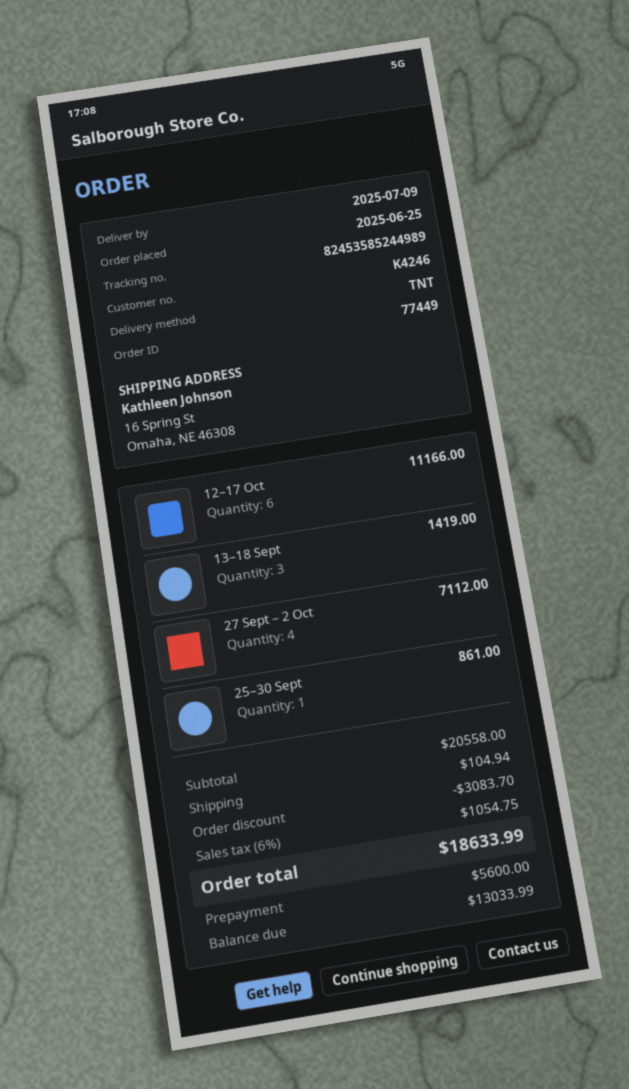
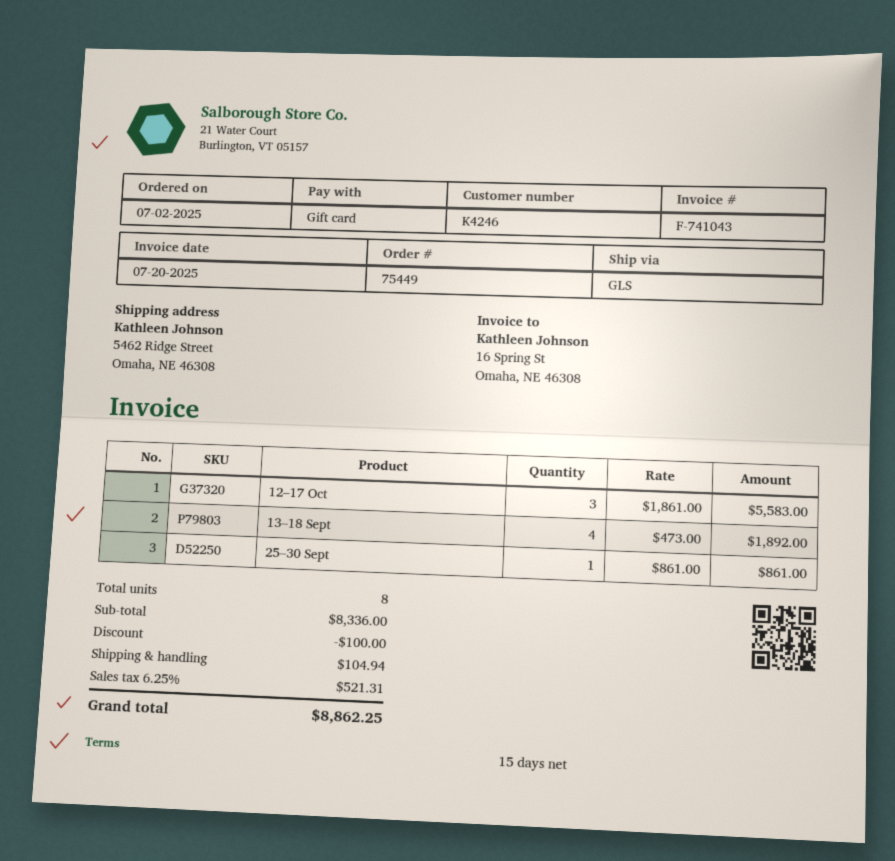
order number: 77449 -> 75449
order date: 2025-06-25 -> 2025-07-02
shipping method: TNT -> GLS
ship to: 16 Spring St, Omaha, NE 46308 -> 5462 Ridge Street, Omaha, NE 46308
12–17 Oct: 6 for 11166.00 -> 3 for 5583.00
13–18 Sept: 3 for 1419.00 -> 4 for 1892.00
27 Sept – 2 Oct: 4 for 7112.00 -> none
subtotal: 20558.00 -> 8336.00
discount: 3083.70 -> 100.00
tax: 6% = 1054.75 -> 6.25% = 521.31
total: 18633.99 -> 8862.25

